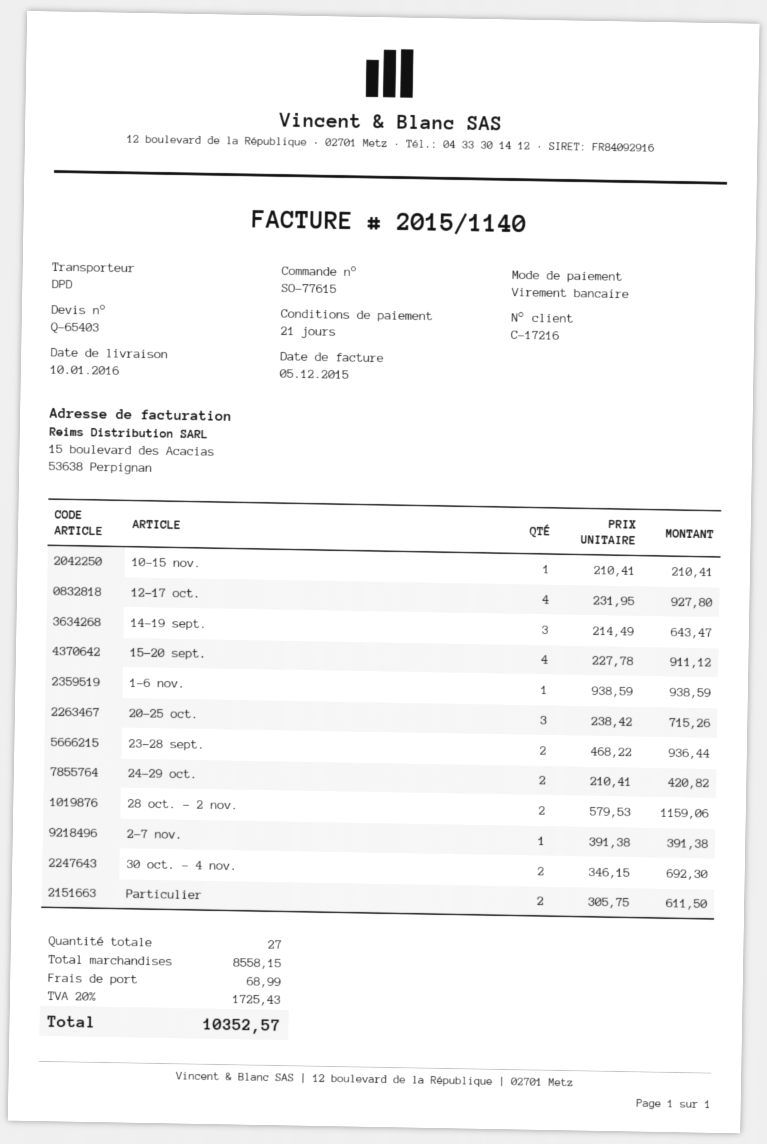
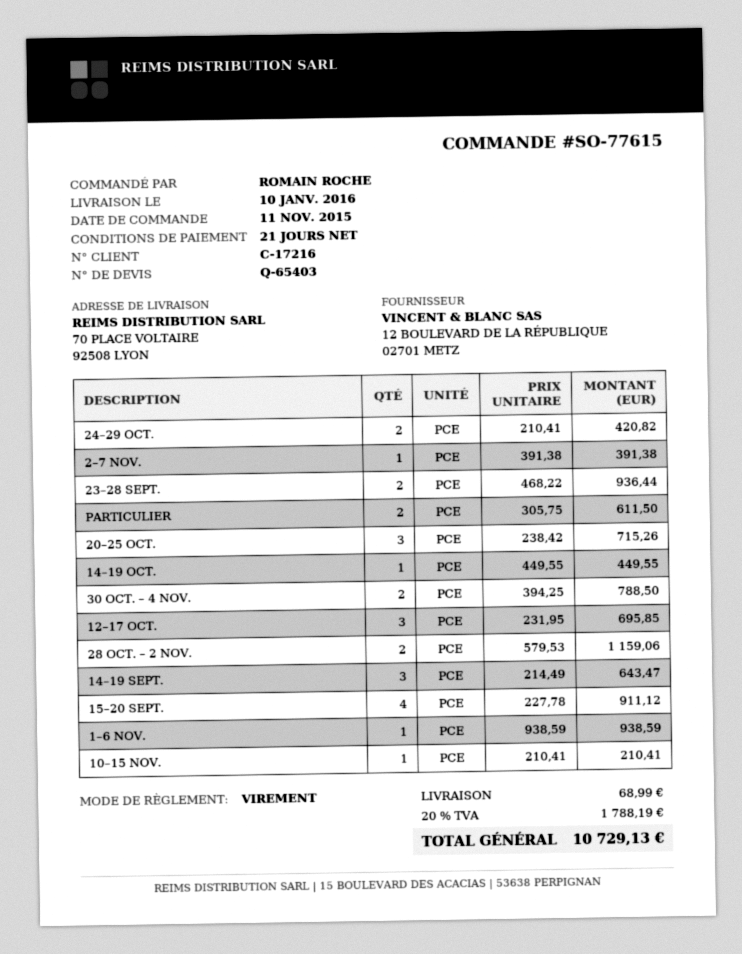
12–17 oct.: 4 x 231.95 = 927.80 -> 3 x 231.95 = 695.85
30 oct. – 4 nov.: 2 x 346.15 = 692.30 -> 2 x 394.25 = 788.50
14–19 OCT.: none -> 1 x 449.55 = 449.55
tax: 20% = 1725.43 -> 20% = 1788.19
total: 10352.57 -> 10729.13

